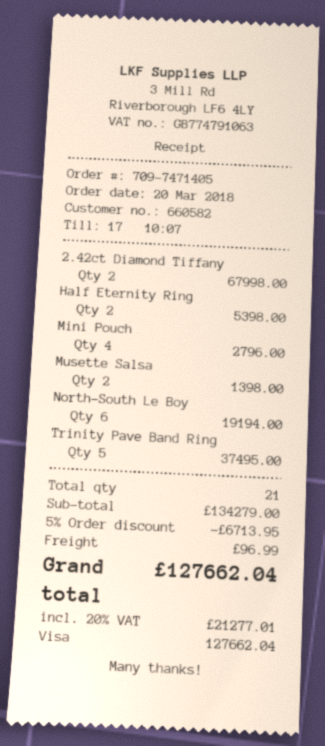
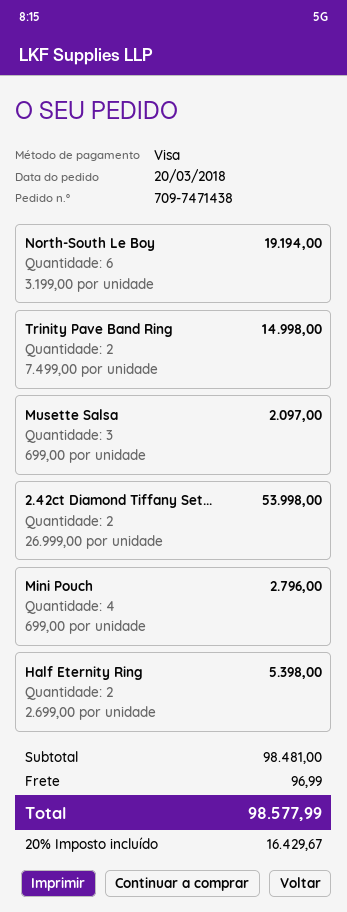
order number: 709-7471405 -> 709-7471438
2.42ct Diamond Tiffany: 2 for 67998.00 -> 2 for 53998.00
Musette Salsa: 2 for 1398.00 -> 3 for 2097.00
Trinity Pave Band Ring: 5 for 37495.00 -> 2 for 14998.00
subtotal: 134279.00 -> 98481.00
discount: 5% = 6713.95 -> none
tax: 20% = 21277.01 -> 20% = 16429.67
total: 127662.04 -> 98577.99

